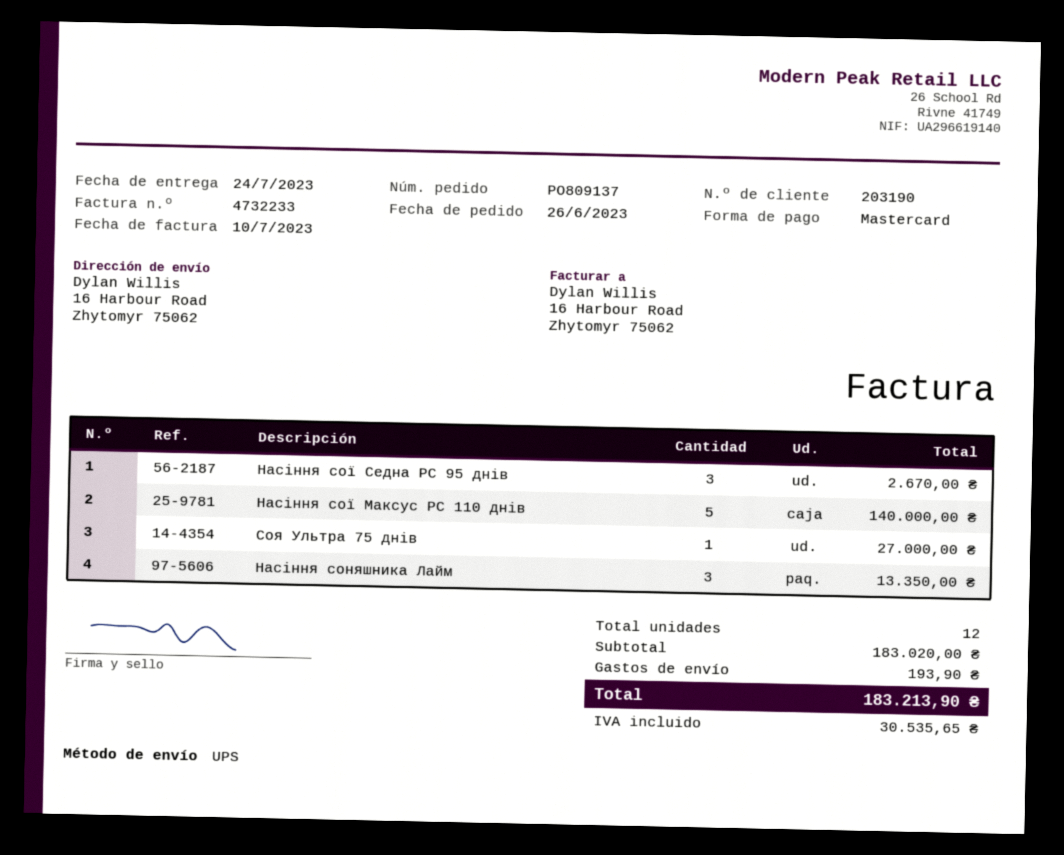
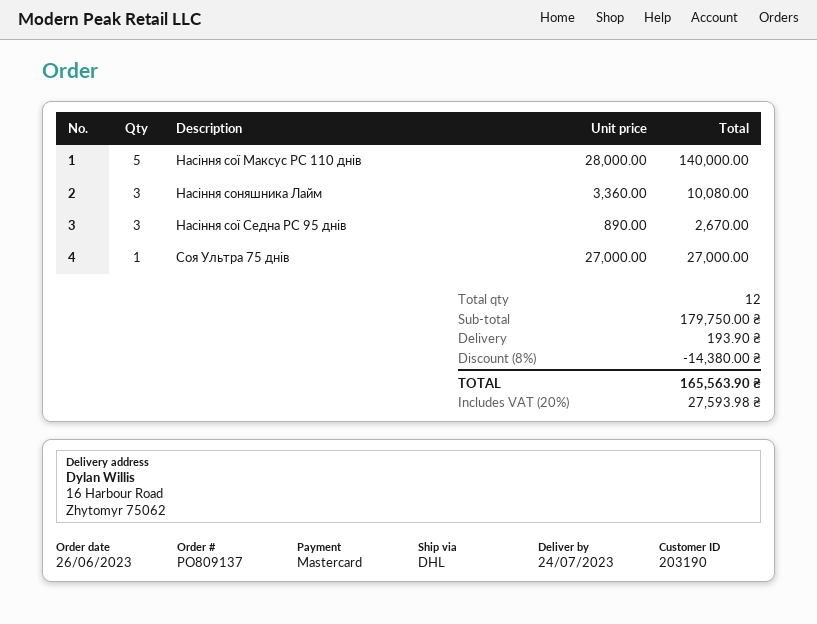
shipping method: UPS -> DHL
Насіння соняшника Лайм: 3 for 13350.00 -> 3 for 10080.00
subtotal: 183020.00 -> 179750.00
discount: none -> 8% = 14380.00
tax: 30535.65 -> 27593.98
total: 183213.90 -> 165563.90

